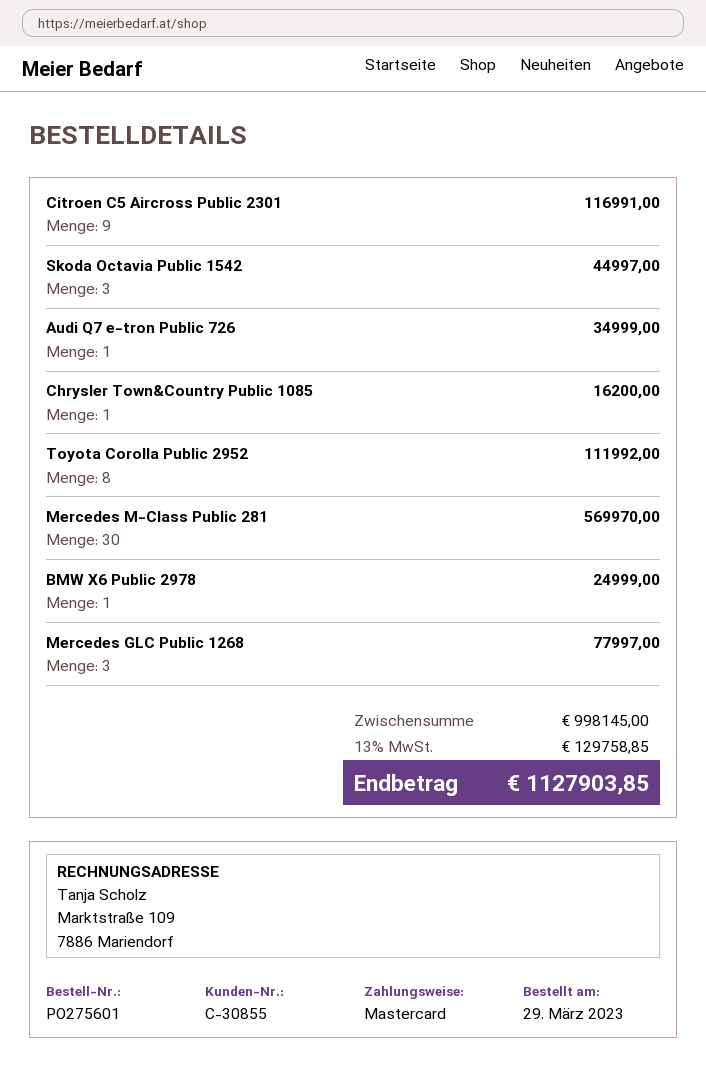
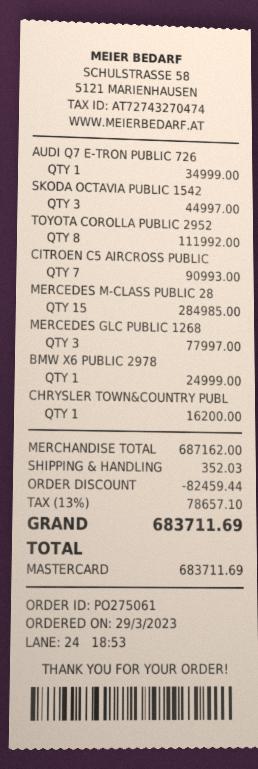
order number: PO275601 -> PO275061
Citroen C5 Aircross Public 2301: 9 for 116991.00 -> 7 for 90993.00
Mercedes M-Class Public 281: 30 for 569970.00 -> 15 for 284985.00
subtotal: 998145.00 -> 687162.00
discount: none -> 82459.44
shipping: none -> 352.03
tax: 13% = 129758.85 -> 13% = 78657.10
total: 1127903.85 -> 683711.69

